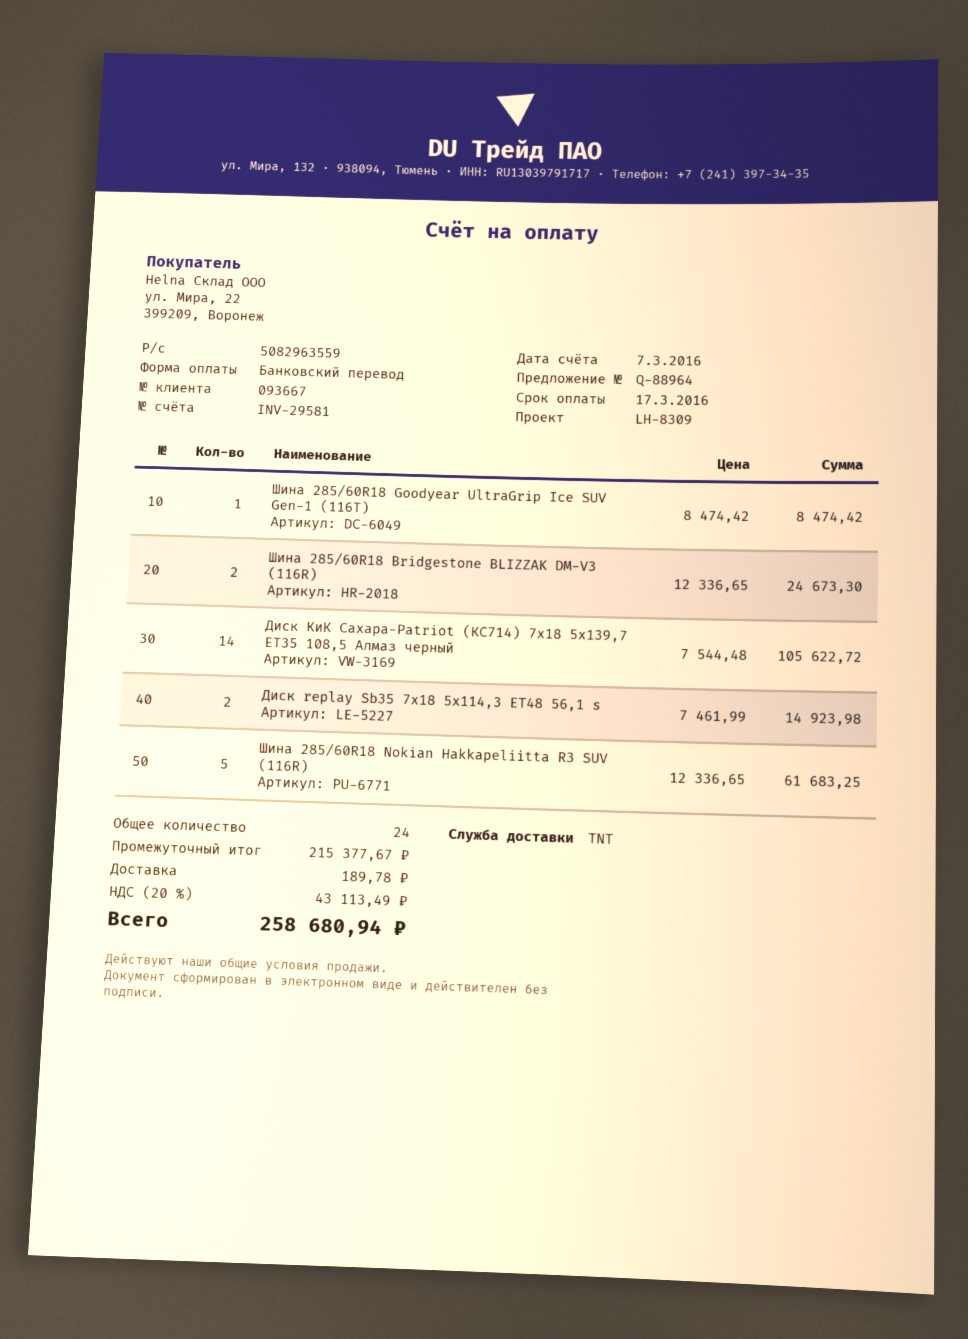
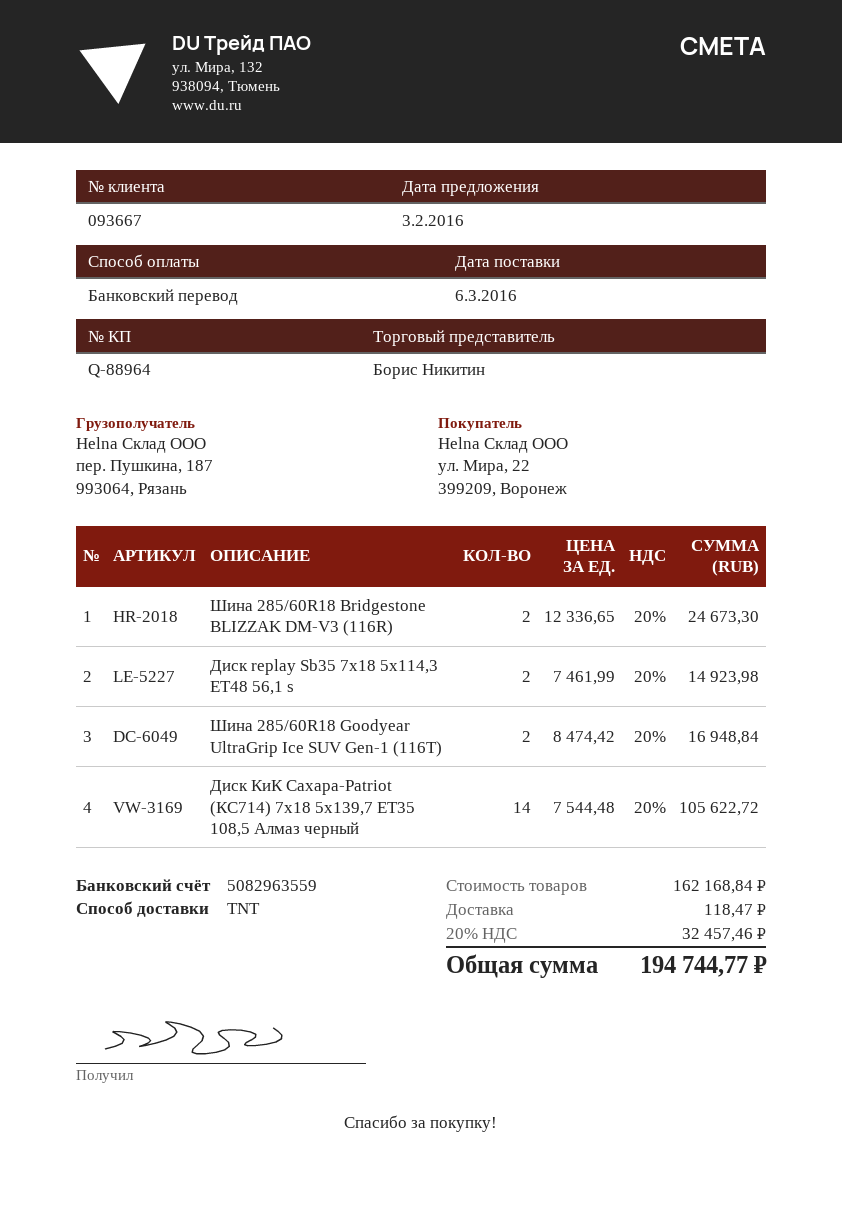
Шина 285/60R18 Goodyear UltraGrip Ice SUV Gen-1 (116T): 1 x 8474.42 = 8474.42 -> 2 x 8474.42 = 16948.84
Шина 285/60R18 Nokian Hakkapeliitta R3 SUV (116R): 5 x 12336.65 = 61683.25 -> none
subtotal: 215377.67 -> 162168.84
shipping: 189.78 -> 118.47
tax: 20% = 43113.49 -> 20% = 32457.46
total: 258680.94 -> 194744.77

